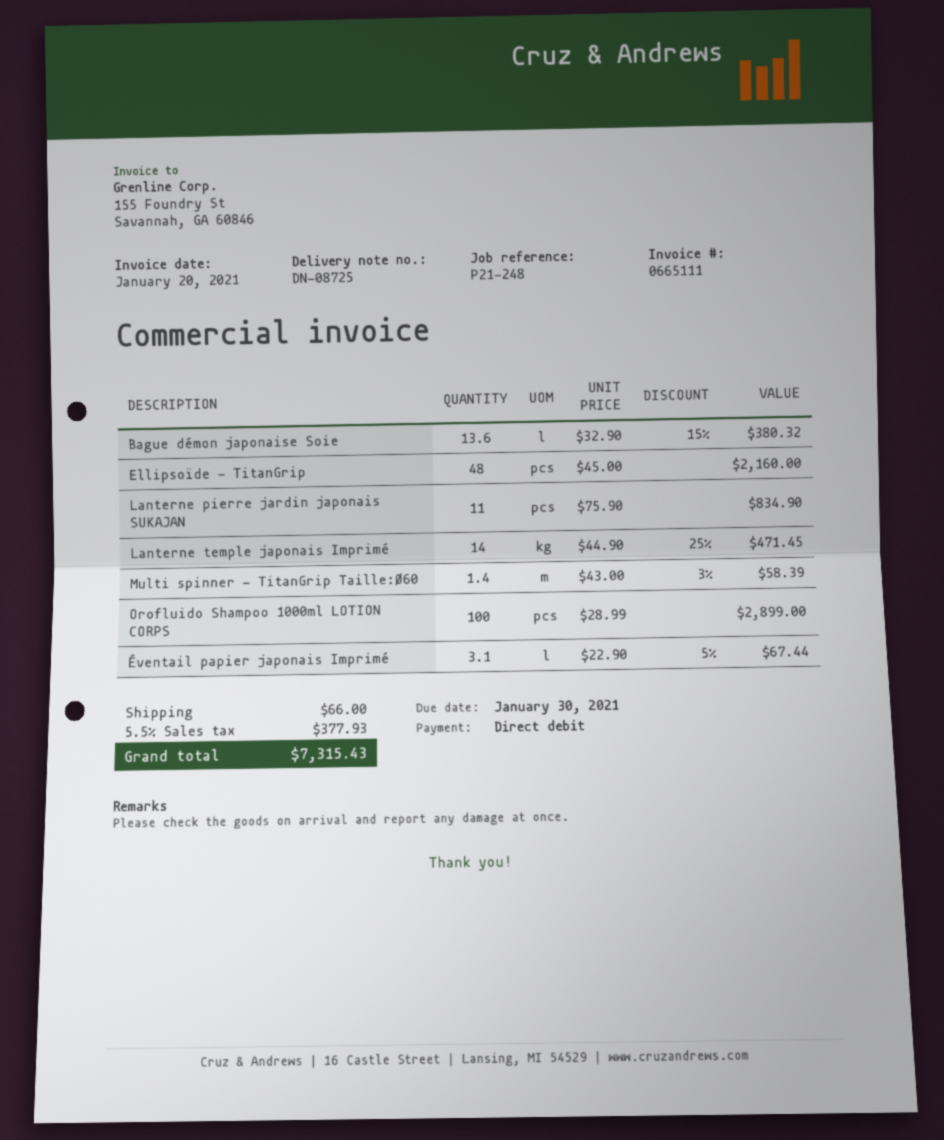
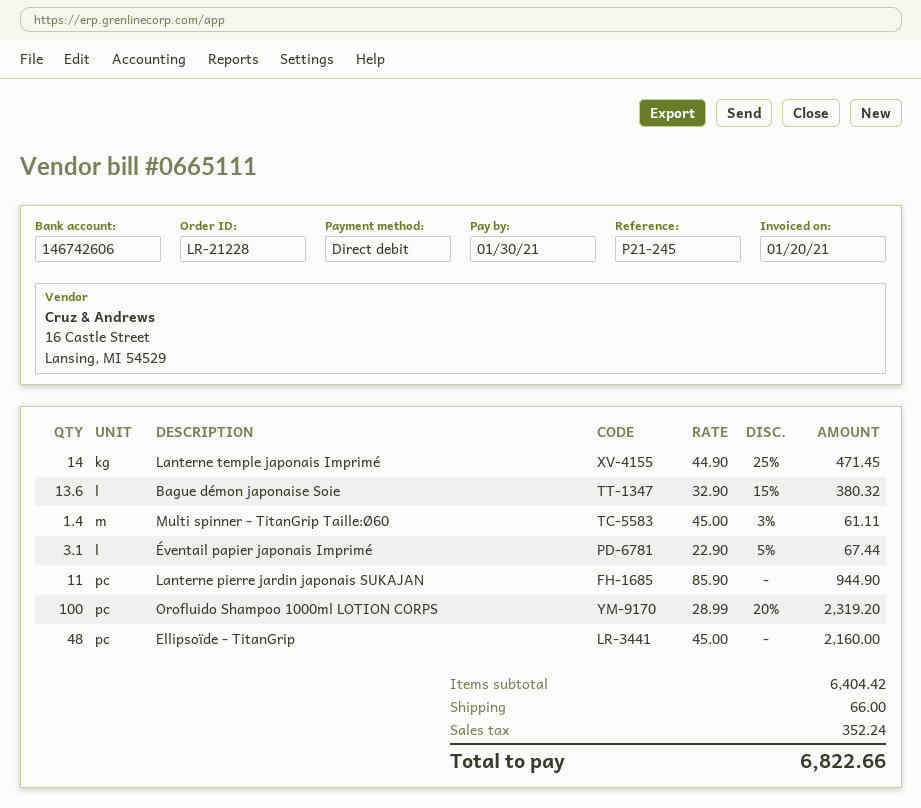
reference: P21-248 -> P21-245
Lanterne pierre jardin japonais SUKAJAN: 11 x 75.90 = 834.90 -> 11 x 85.90 = 944.90
Multi spinner - TitanGrip Taille:Ø60: 1.4 x 43.00 - 3% = 58.39 -> 1.4 x 45.00 - 3% = 61.11
Orofluido Shampoo 1000ml LOTION CORPS: 100 x 28.99 = 2899.00 -> 100 x 28.99 - 20% = 2319.20
tax: 377.93 -> 352.24
total: 7315.43 -> 6822.66

